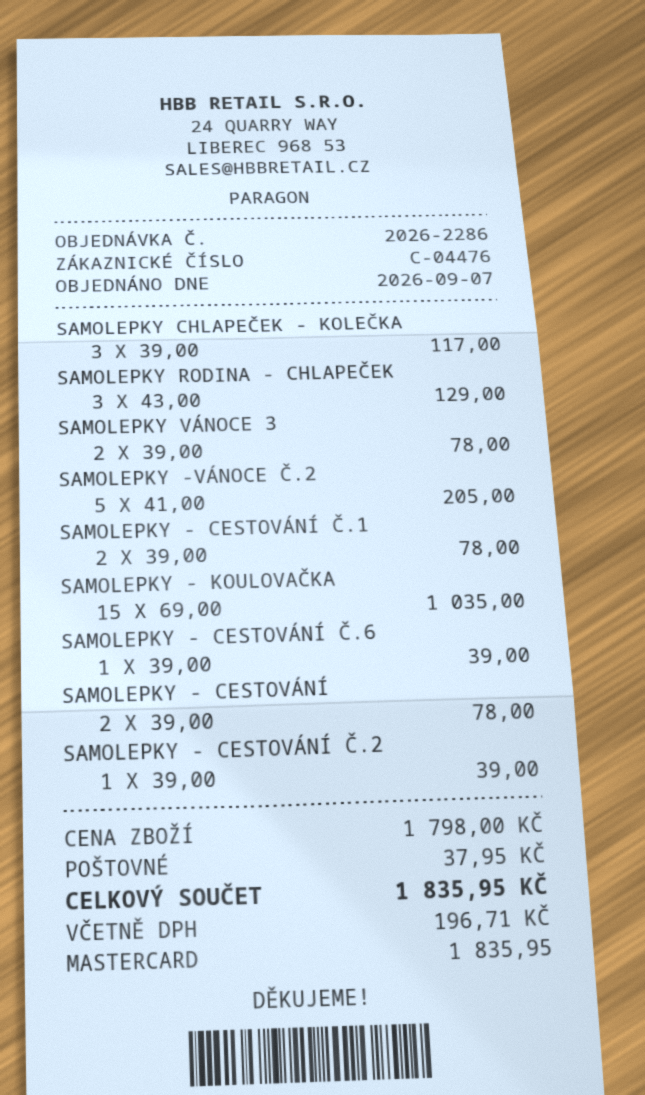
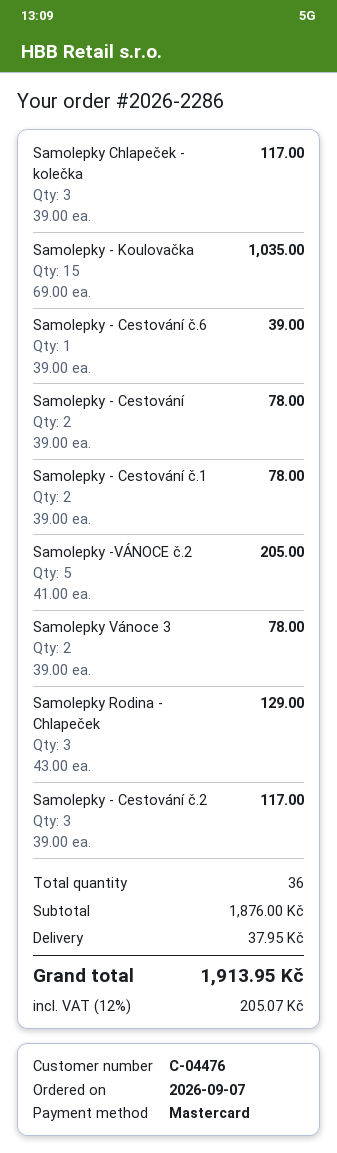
SAMOLEPKY - CESTOVÁNÍ Č.2: 1 x 39.00 = 39.00 -> 3 x 39.00 = 117.00
subtotal: 1798.00 -> 1876.00
tax: 196.71 -> 205.07
total: 1835.95 -> 1913.95

